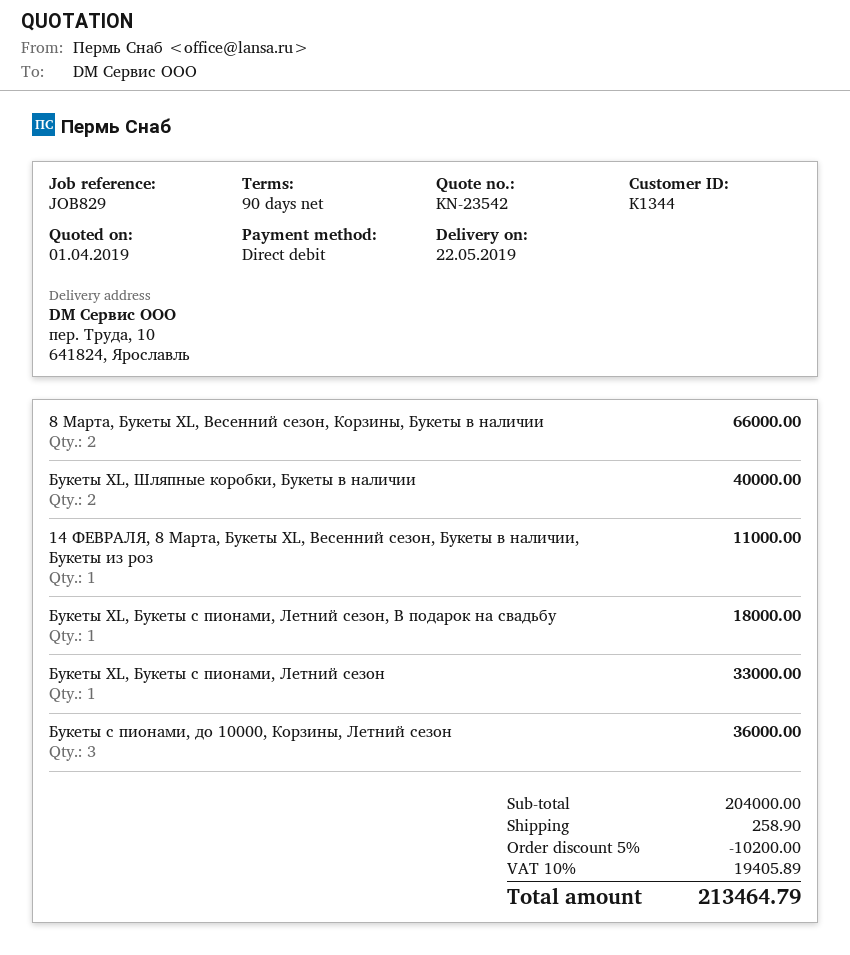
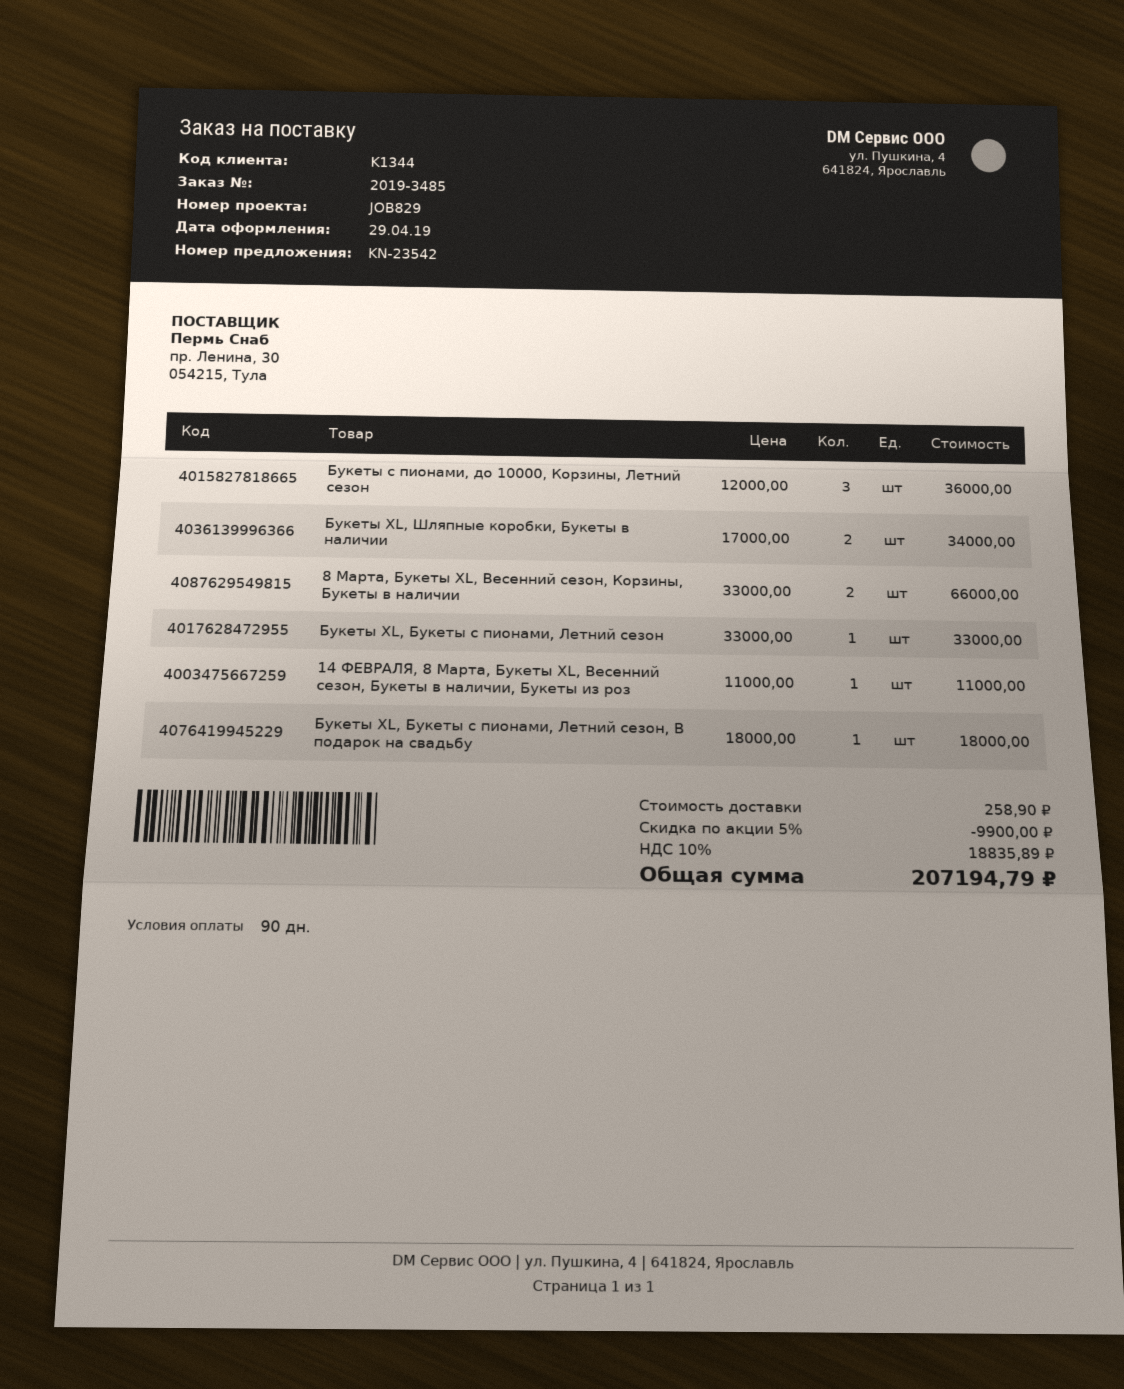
Букеты XL, Шляпные коробки, Букеты в наличии: 2 for 40000.00 -> 2 for 34000.00
discount: 5% = 10200.00 -> 5% = 9900.00
tax: 10% = 19405.89 -> 10% = 18835.89
total: 213464.79 -> 207194.79

